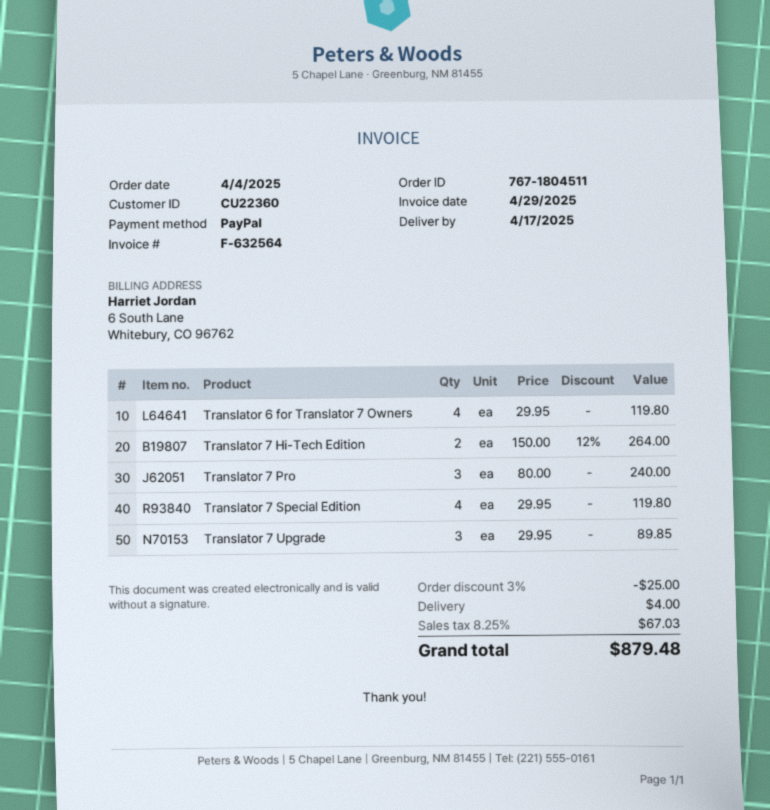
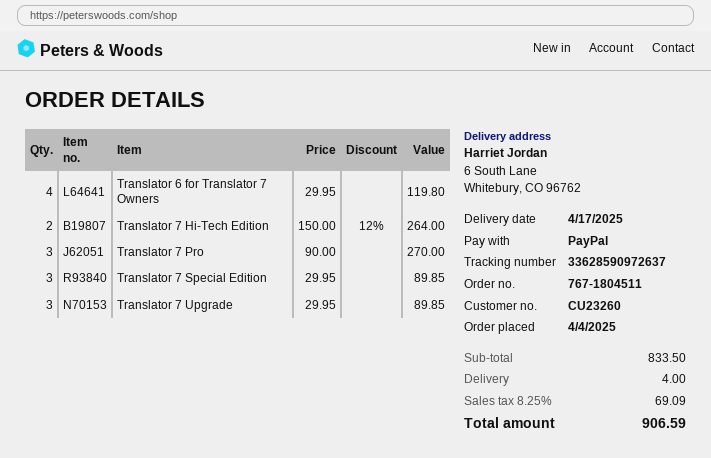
customer number: CU22360 -> CU23260
Translator 7 Pro: 3 x 80.00 = 240.00 -> 3 x 90.00 = 270.00
Translator 7 Special Edition: 4 x 29.95 = 119.80 -> 3 x 29.95 = 89.85
discount: 3% = 25.00 -> none
tax: 8.25% = 67.03 -> 8.25% = 69.09
total: 879.48 -> 906.59

